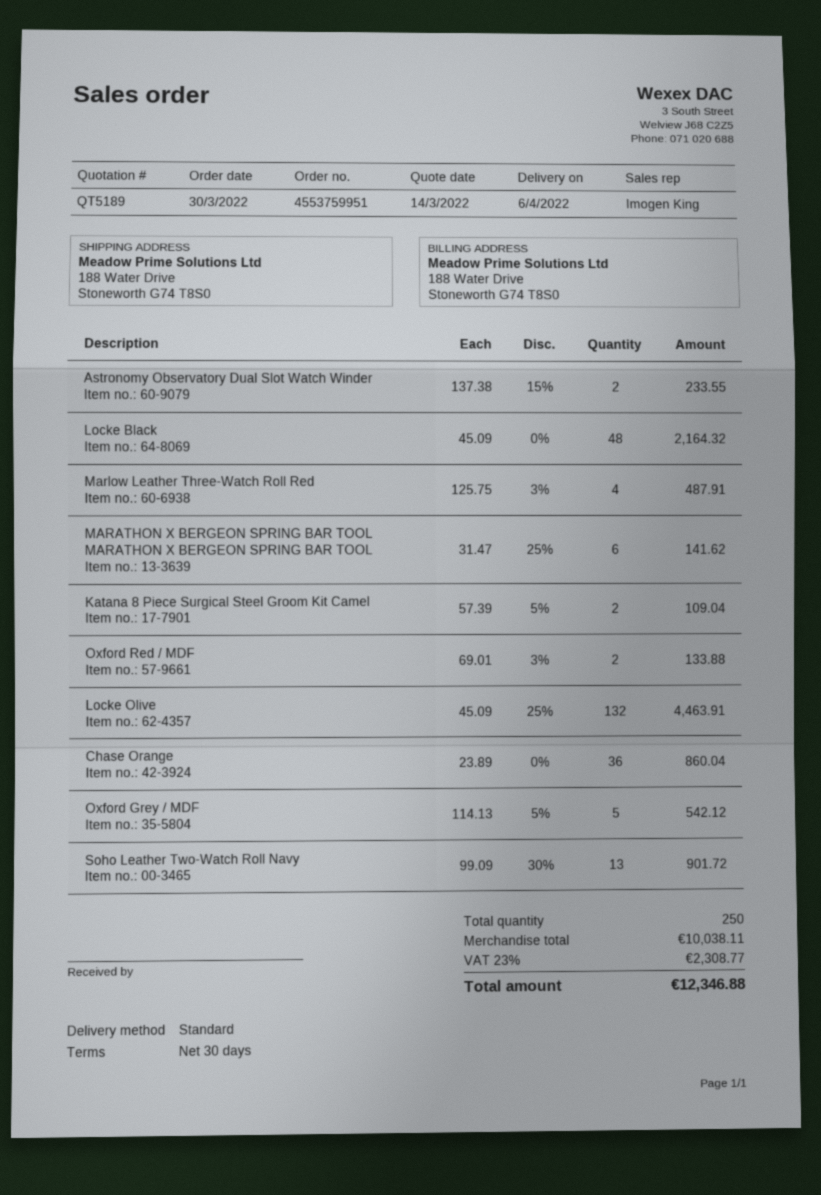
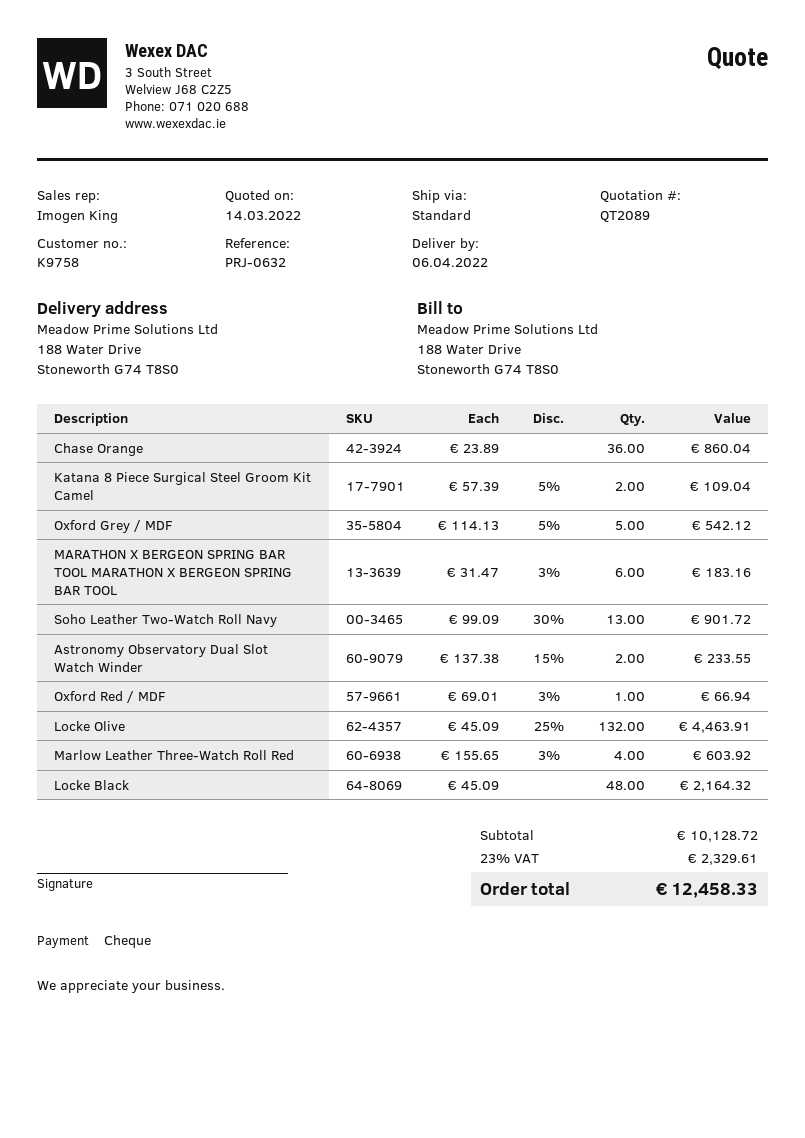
quote number: QT5189 -> QT2089
Marlow Leather Three-Watch Roll Red: 4 x 125.75 - 3% = 487.91 -> 4 x 155.65 - 3% = 603.92
MARATHON X BERGEON SPRING BAR TOOL MARATHON X BERGEON SPRING BAR TOOL: 6 x 31.47 - 25% = 141.62 -> 6 x 31.47 - 3% = 183.16
Oxford Red / MDF: 2 x 69.01 - 3% = 133.88 -> 1 x 69.01 - 3% = 66.94
subtotal: 10038.11 -> 10128.72
tax: 23% = 2308.77 -> 23% = 2329.61
total: 12346.88 -> 12458.33

